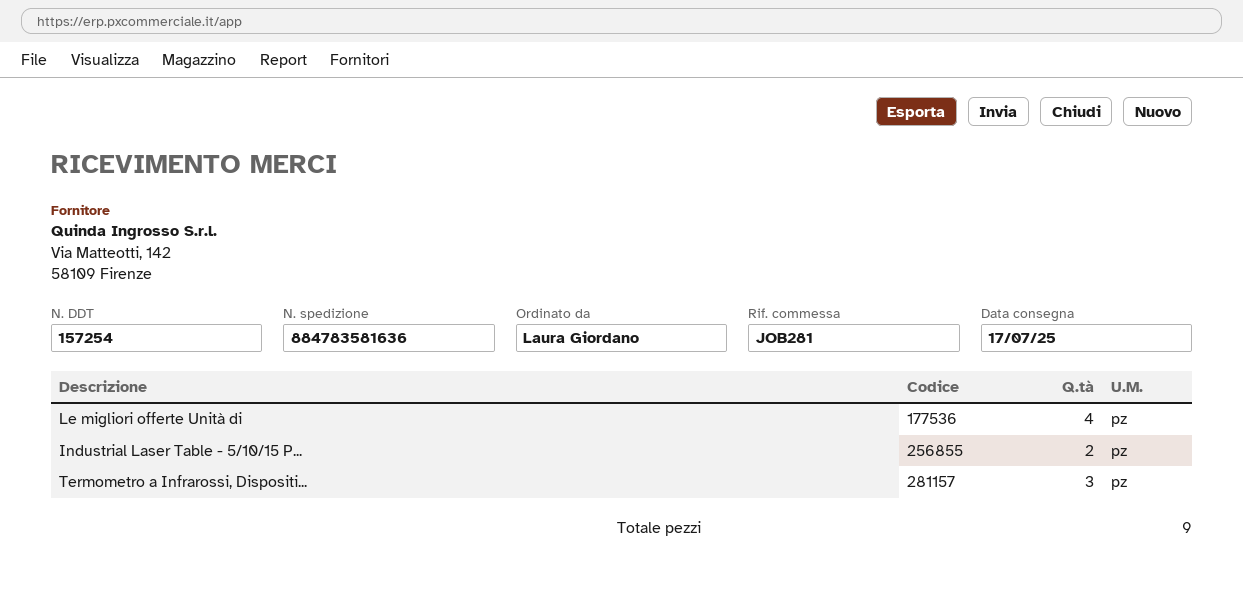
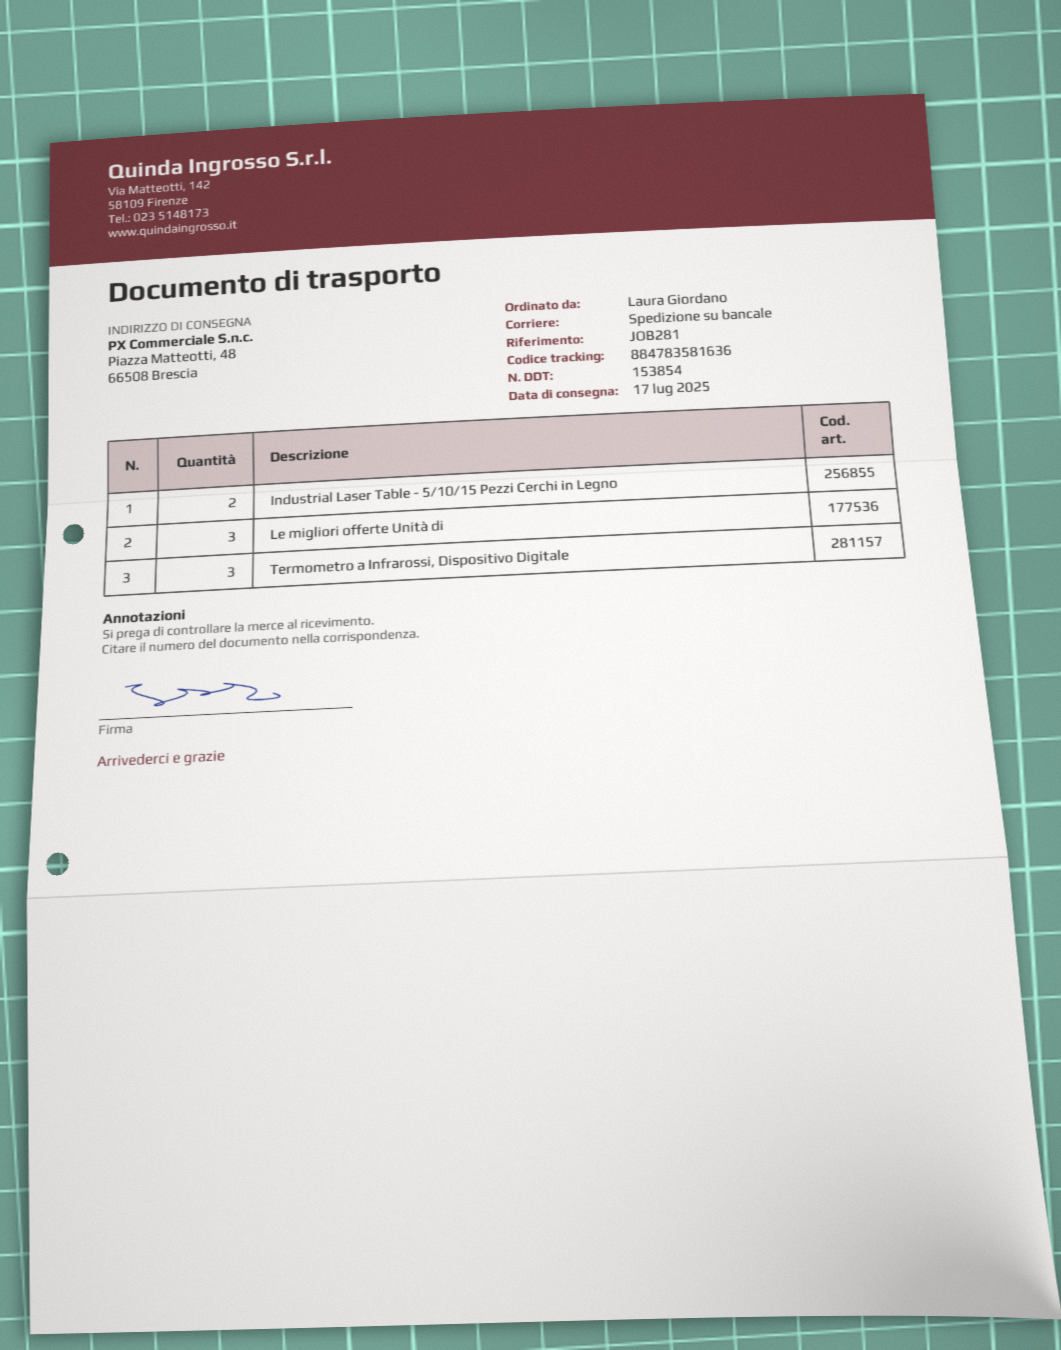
delivery note number: 157254 -> 153854
Le migliori offerte Unità di: 4 -> 3

